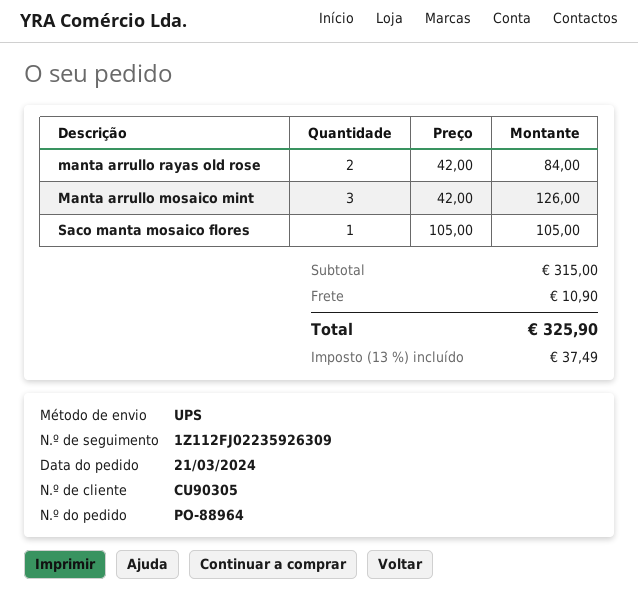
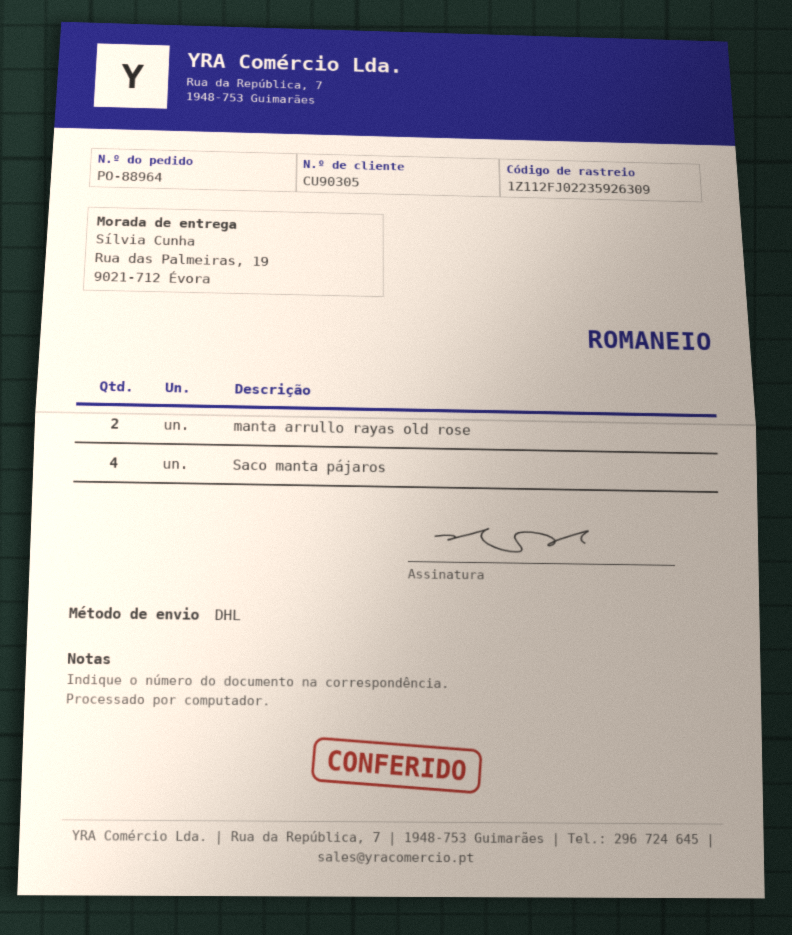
shipping method: UPS -> DHL
Manta arrullo mosaico mint: 3 -> none
Saco manta mosaico flores: 1 -> none
Saco manta pájaros: none -> 4

